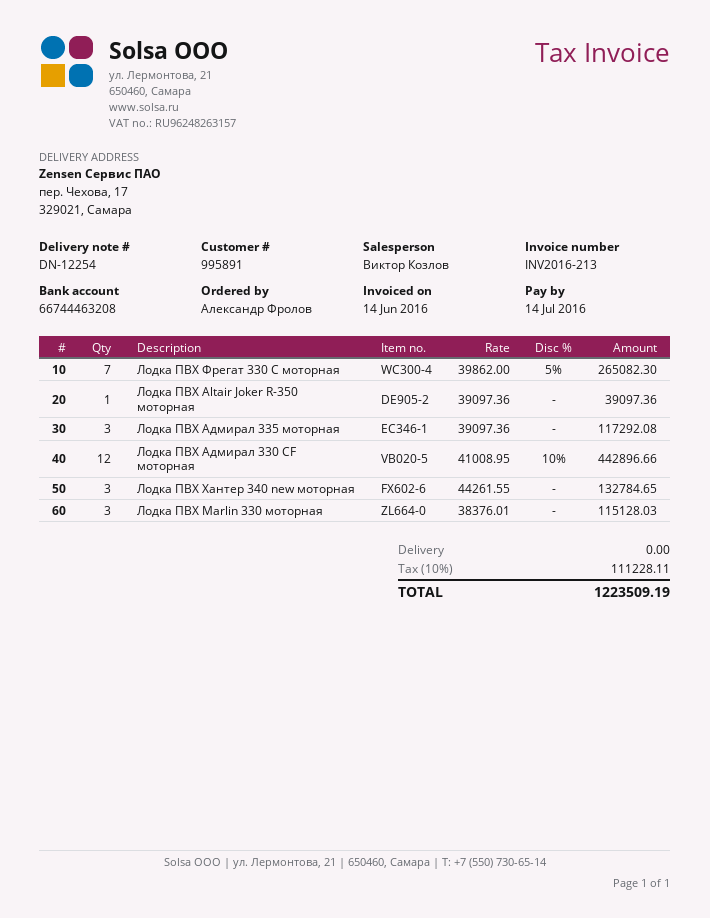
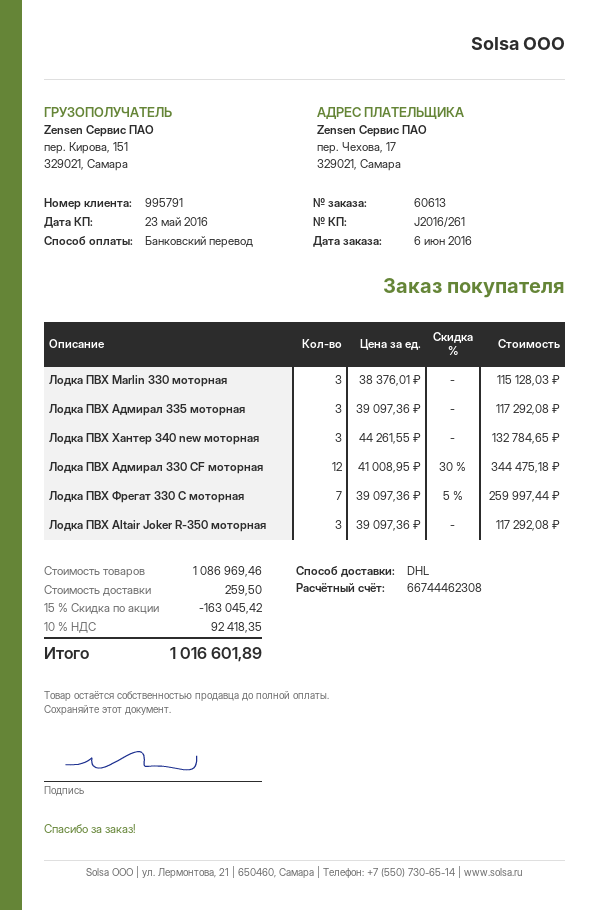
customer number: 995891 -> 995791
bank account: 66744463208 -> 66744462308
ship to: пер. Чехова, 17, 329021, Самара -> пер. Кирова, 151, 329021, Самара
Лодка ПВХ Фрегат 330 С моторная: 7 x 39862.00 - 5% = 265082.30 -> 7 x 39097.36 - 5% = 259997.44
Лодка ПВХ Altair Joker R-350 моторная: 1 x 39097.36 = 39097.36 -> 3 x 39097.36 = 117292.08
Лодка ПВХ Адмирал 330 CF моторная: 12 x 41008.95 - 10% = 442896.66 -> 12 x 41008.95 - 30% = 344475.18
discount: none -> 15% = 163045.42
shipping: 0.00 -> 259.50
tax: 10% = 111228.11 -> 10% = 92418.35
total: 1223509.19 -> 1016601.89

